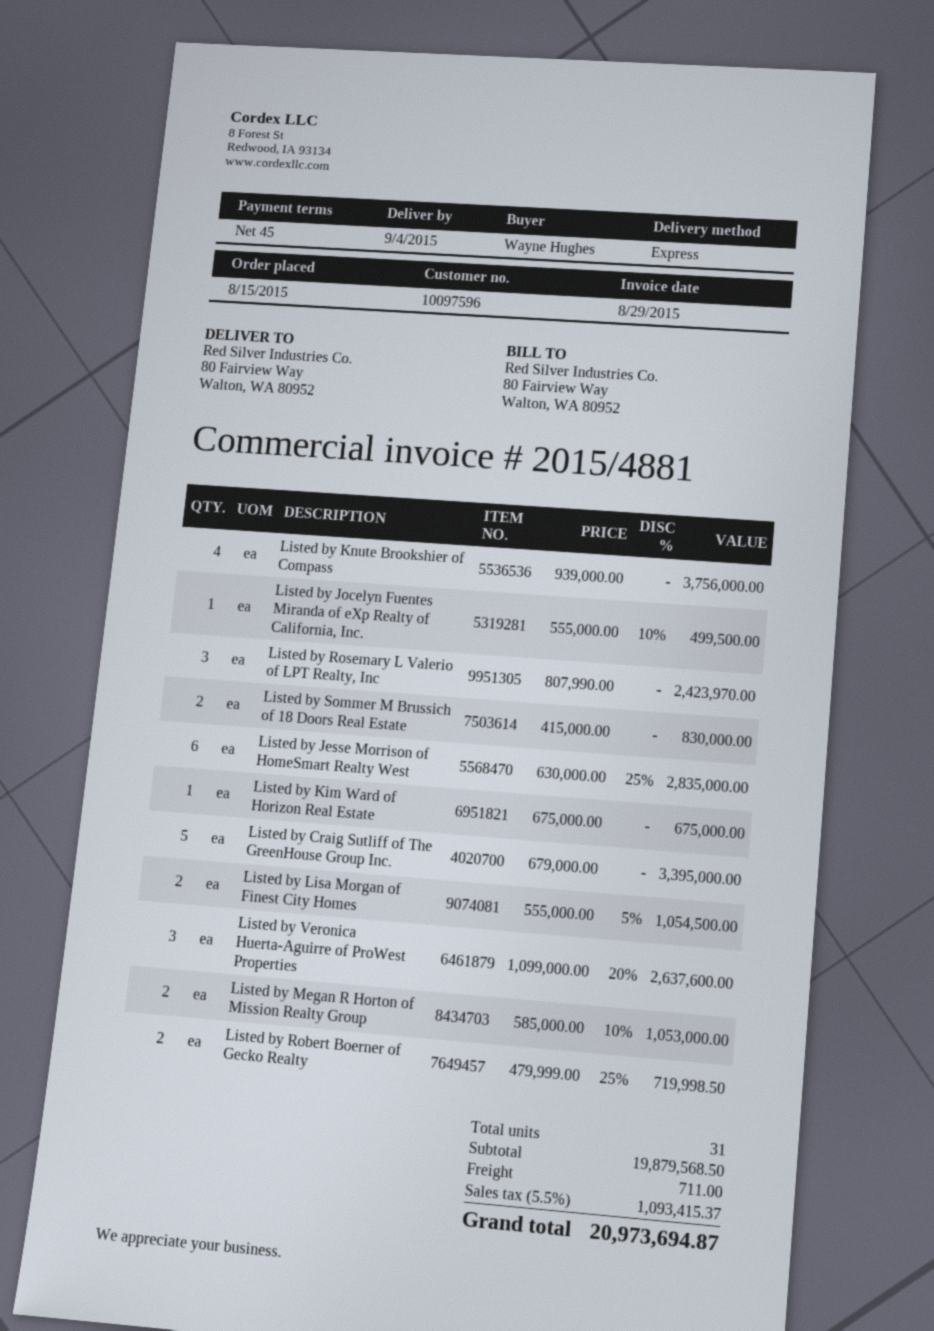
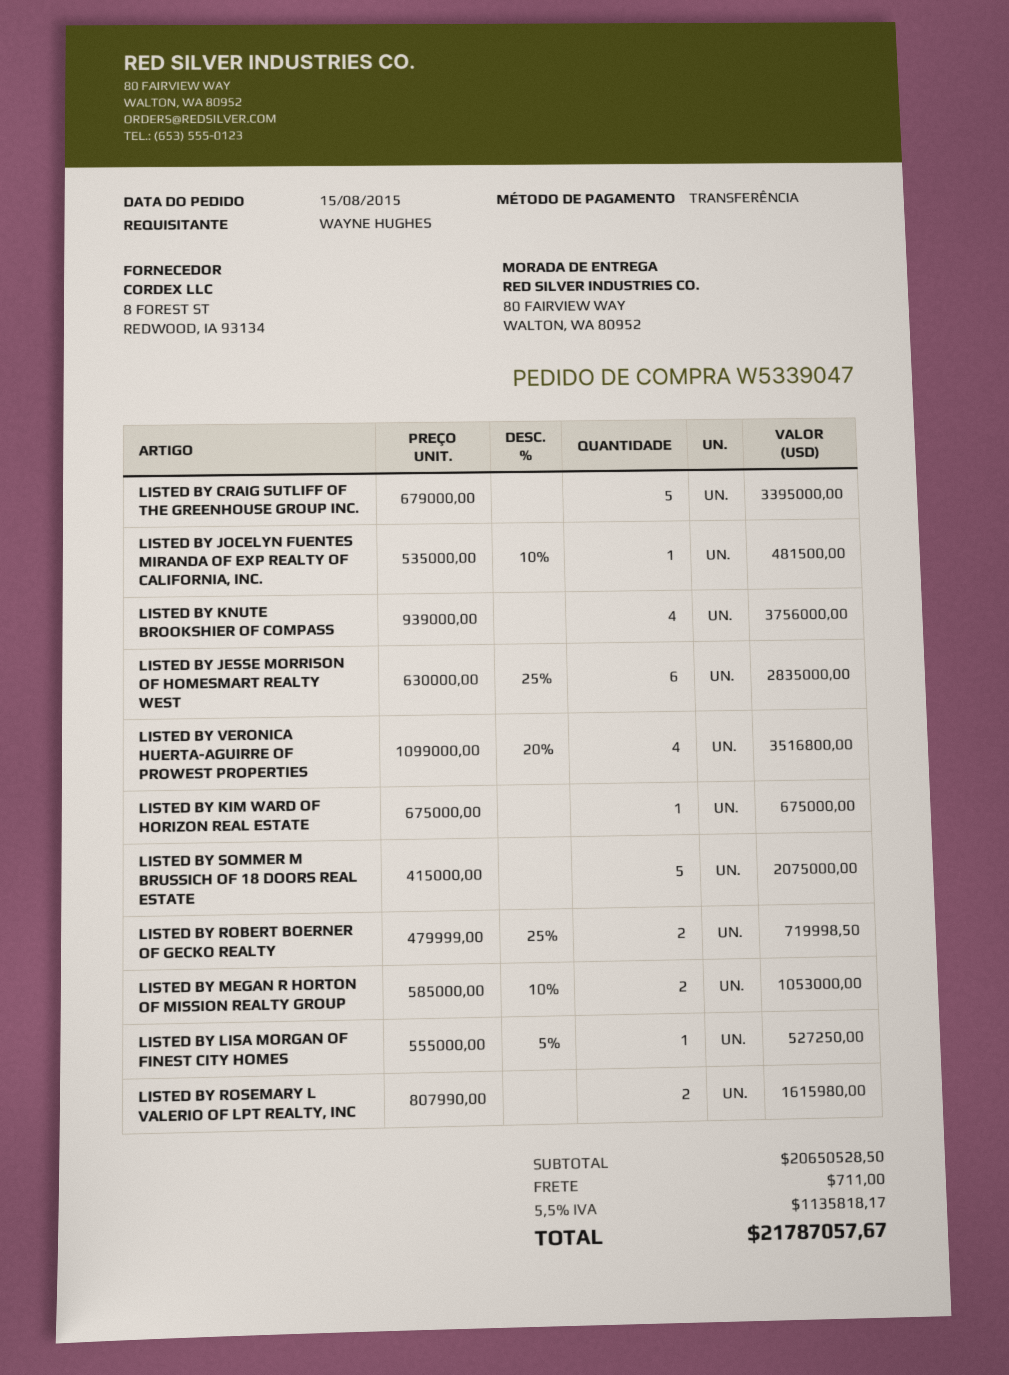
Listed by Jocelyn Fuentes Miranda of eXp Realty of California, Inc.: 1 x 555000.00 - 10% = 499500.00 -> 1 x 535000.00 - 10% = 481500.00
Listed by Rosemary L Valerio of LPT Realty, Inc: 3 x 807990.00 = 2423970.00 -> 2 x 807990.00 = 1615980.00
Listed by Sommer M Brussich of 18 Doors Real Estate: 2 x 415000.00 = 830000.00 -> 5 x 415000.00 = 2075000.00
Listed by Lisa Morgan of Finest City Homes: 2 x 555000.00 - 5% = 1054500.00 -> 1 x 555000.00 - 5% = 527250.00
Listed by Veronica Huerta-Aguirre of ProWest Properties: 3 x 1099000.00 - 20% = 2637600.00 -> 4 x 1099000.00 - 20% = 3516800.00
subtotal: 19879568.50 -> 20650528.50
tax: 5.5% = 1093415.37 -> 5.5% = 1135818.17
total: 20973694.87 -> 21787057.67

